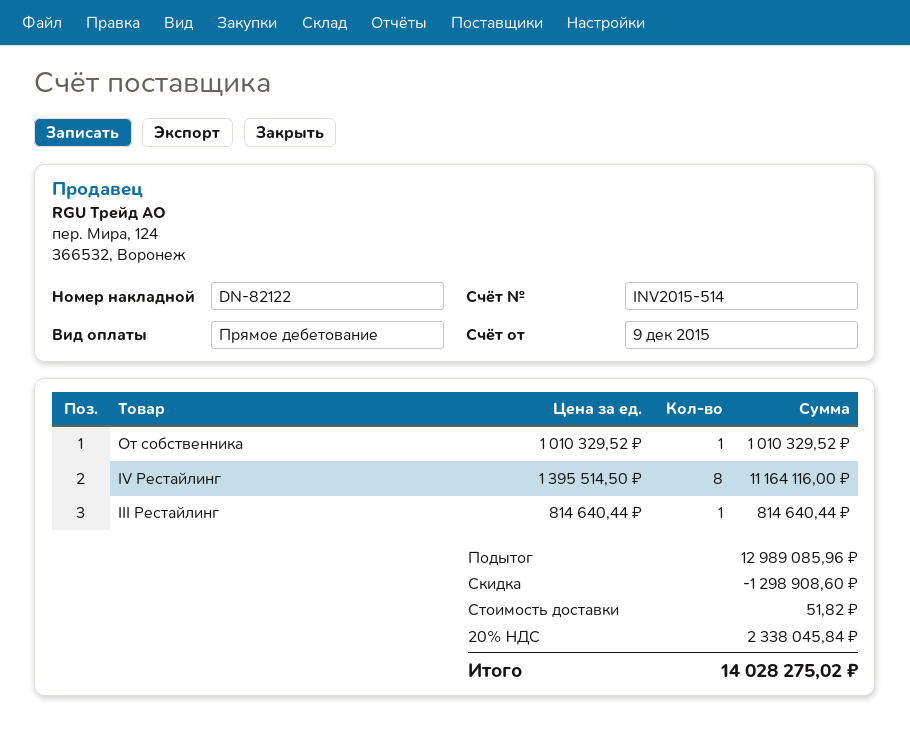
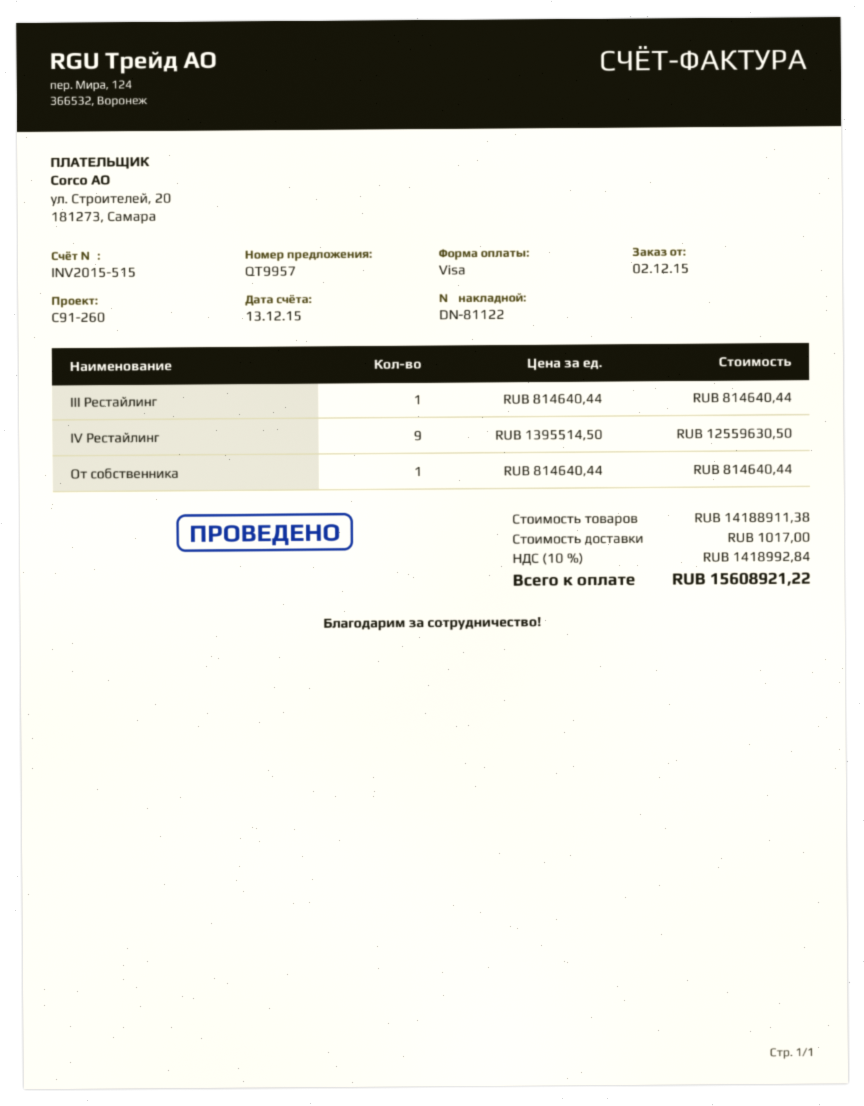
delivery note number: DN-82122 -> DN-81122
invoice number: INV2015-514 -> INV2015-515
invoice date: 2015-12-09 -> 2015-12-13
payment method: direct debit -> Visa
От собственника: 1 x 1010329.52 = 1010329.52 -> 1 x 814640.44 = 814640.44
IV Рестайлинг: 8 x 1395514.50 = 11164116.00 -> 9 x 1395514.50 = 12559630.50
subtotal: 12989085.96 -> 14188911.38
discount: 1298908.60 -> none
shipping: 51.82 -> 1017.00
tax: 20% = 2338045.84 -> 10% = 1418992.84
total: 14028275.02 -> 15608921.22

